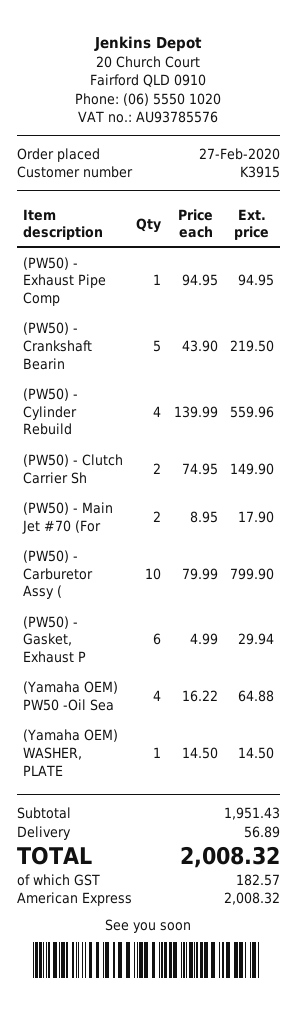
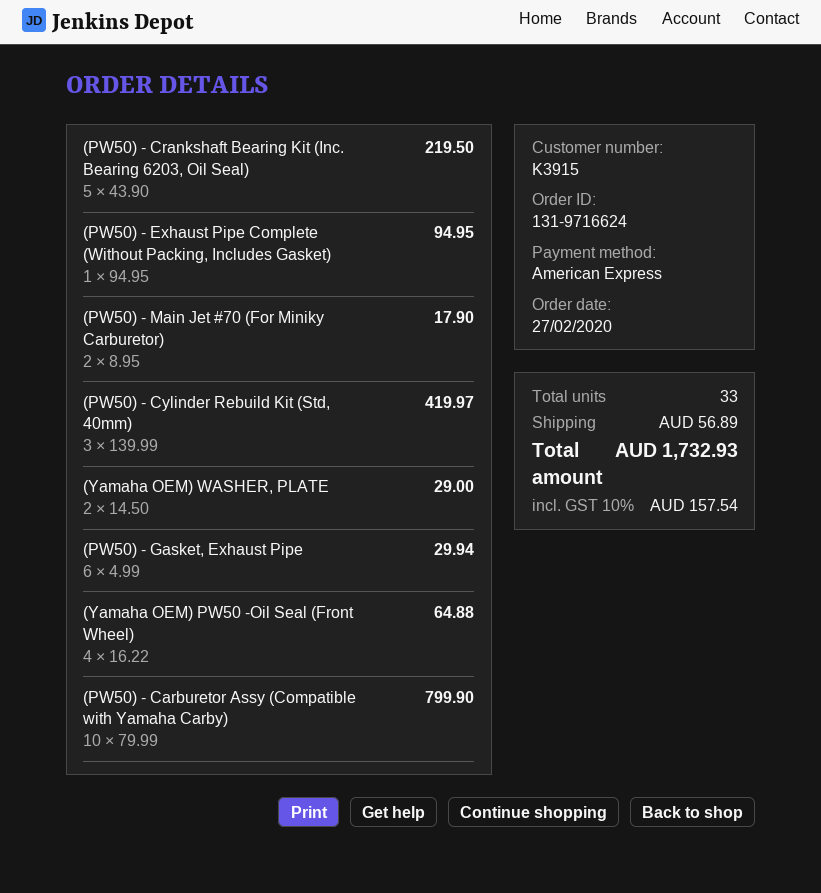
(PW50) - Cylinder Rebuild: 4 x 139.99 = 559.96 -> 3 x 139.99 = 419.97
(PW50) - Clutch Carrier Sh: 2 x 74.95 = 149.90 -> none
(Yamaha OEM) WASHER, PLATE: 1 x 14.50 = 14.50 -> 2 x 14.50 = 29.00
tax: 182.57 -> 157.54
total: 2008.32 -> 1732.93

